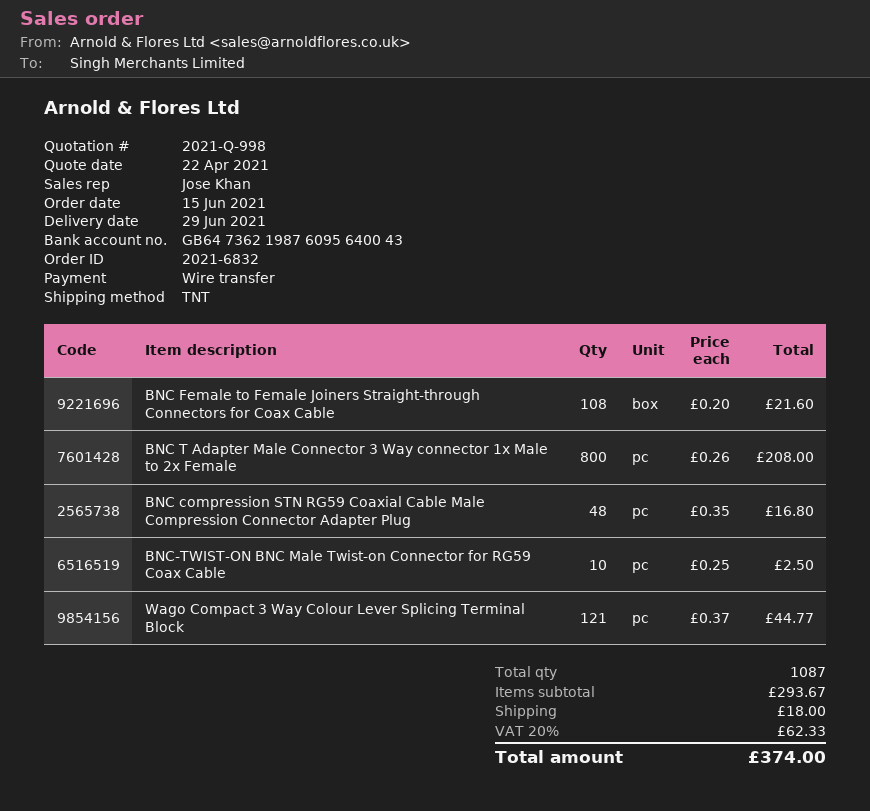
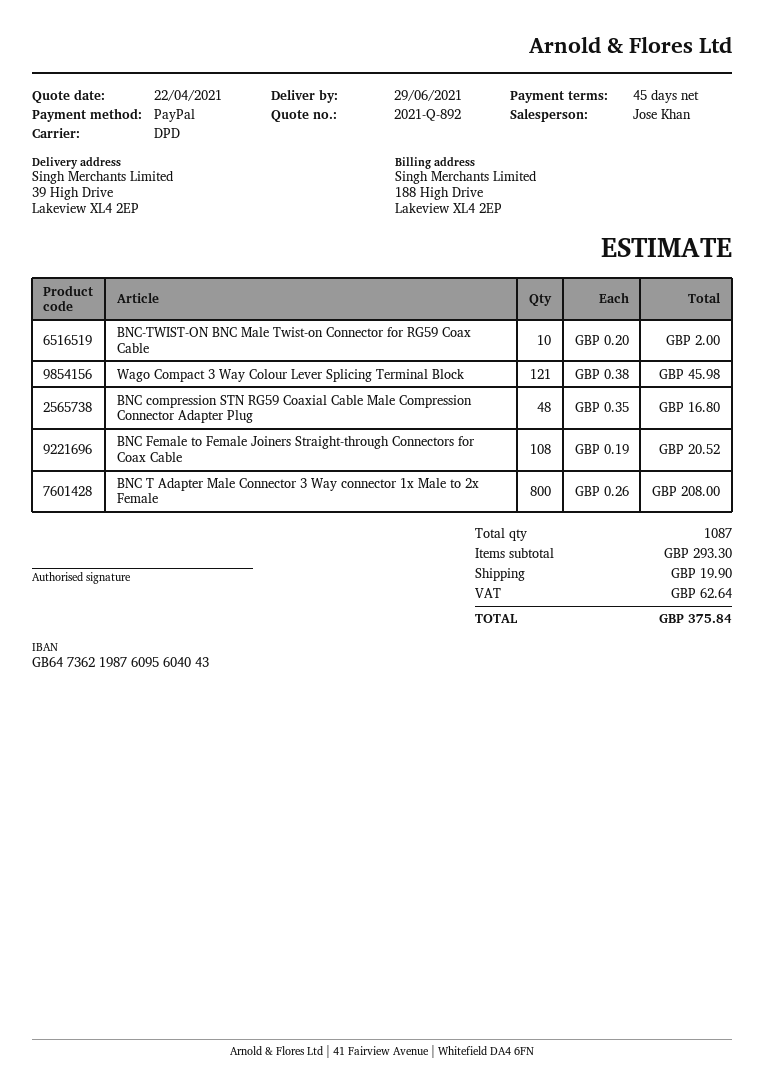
quote number: 2021-Q-998 -> 2021-Q-892
payment method: bank transfer -> PayPal
bank account: GB64736219876095640043 -> GB64736219876095604043
shipping method: TNT -> DPD
BNC Female to Female Joiners Straight-through Connectors for Coax Cable: 108 x 0.20 = 21.60 -> 108 x 0.19 = 20.52
BNC-TWIST-ON BNC Male Twist-on Connector for RG59 Coax Cable: 10 x 0.25 = 2.50 -> 10 x 0.20 = 2.00
Wago Compact 3 Way Colour Lever Splicing Terminal Block: 121 x 0.37 = 44.77 -> 121 x 0.38 = 45.98
subtotal: 293.67 -> 293.30
shipping: 18.00 -> 19.90
tax: 62.33 -> 62.64
total: 374.00 -> 375.84

